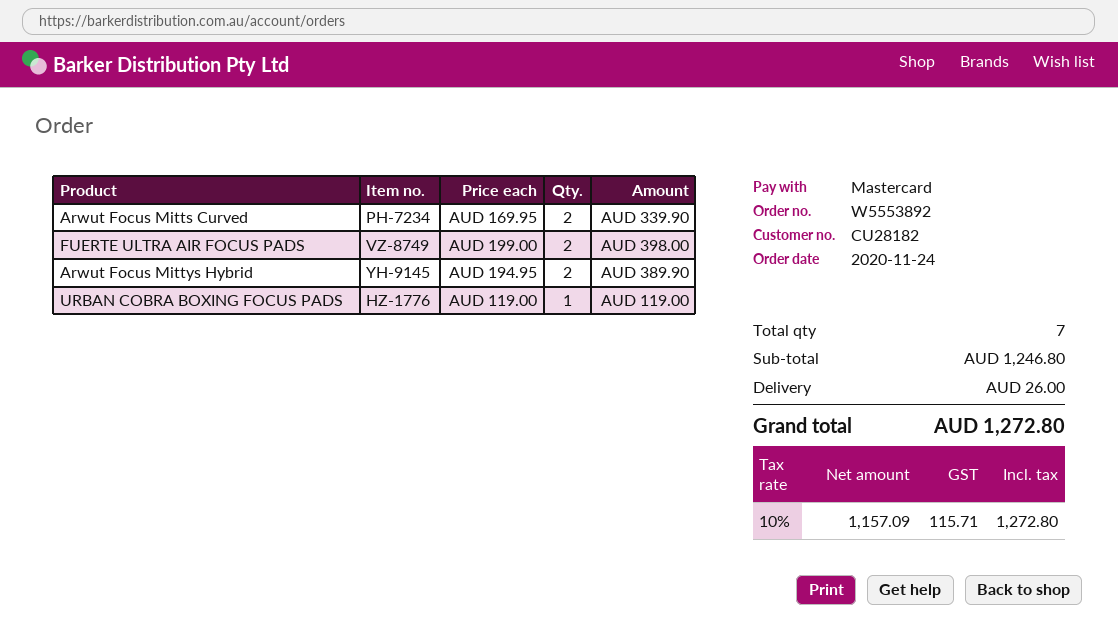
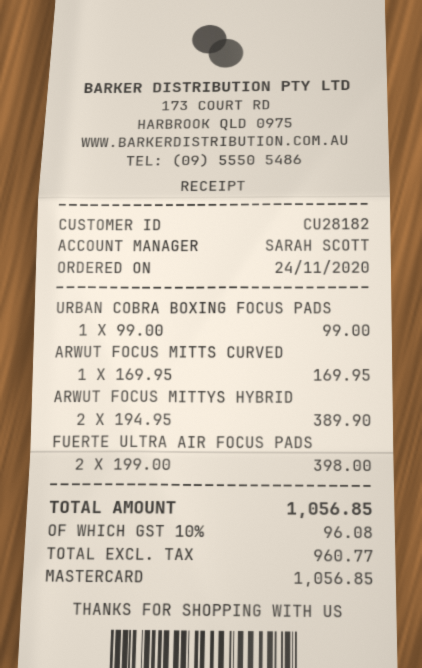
Arwut Focus Mitts Curved: 2 x 169.95 = 339.90 -> 1 x 169.95 = 169.95
URBAN COBRA BOXING FOCUS PADS: 1 x 119.00 = 119.00 -> 1 x 99.00 = 99.00
shipping: 26.00 -> none
net: 1157.09 -> 960.77
tax: 10% = 115.71 -> 10% = 96.08
total: 1272.80 -> 1056.85

